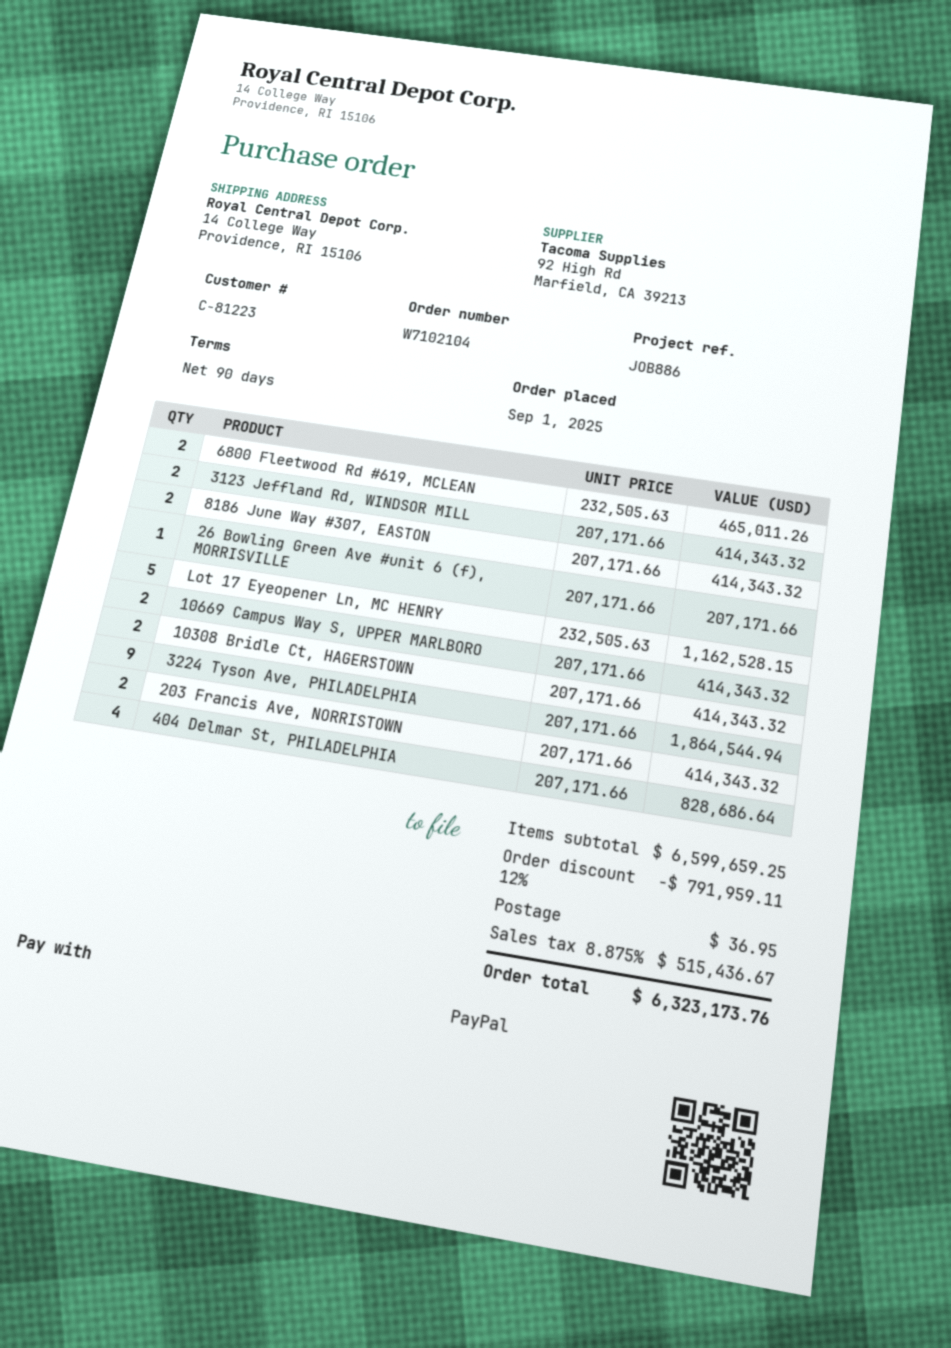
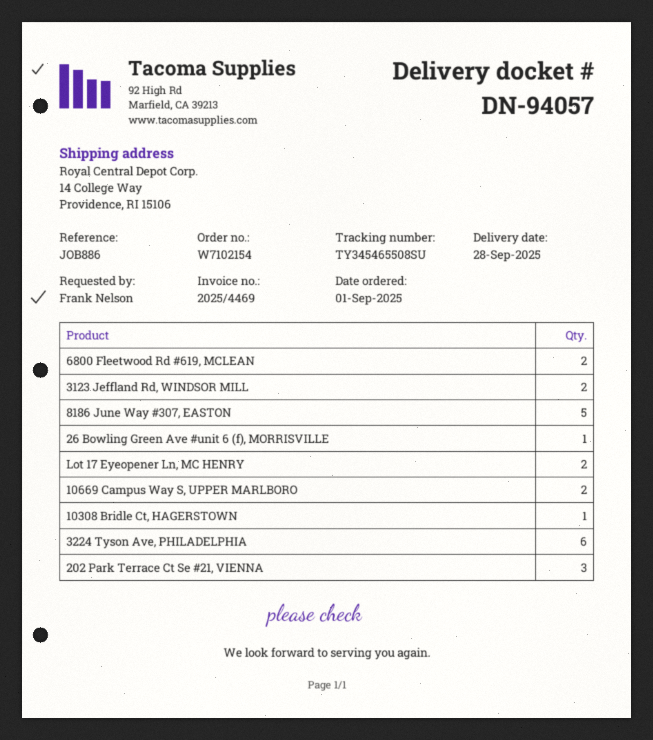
order number: W7102104 -> W7102154
8186 June Way #307, EASTON: 2 -> 5
Lot 17 Eyeopener Ln, MC HENRY: 5 -> 2
10308 Bridle Ct, HAGERSTOWN: 2 -> 1
3224 Tyson Ave, PHILADELPHIA: 9 -> 6
203 Francis Ave, NORRISTOWN: 2 -> none
404 Delmar St, PHILADELPHIA: 4 -> none
202 Park Terrace Ct Se #21, VIENNA: none -> 3

